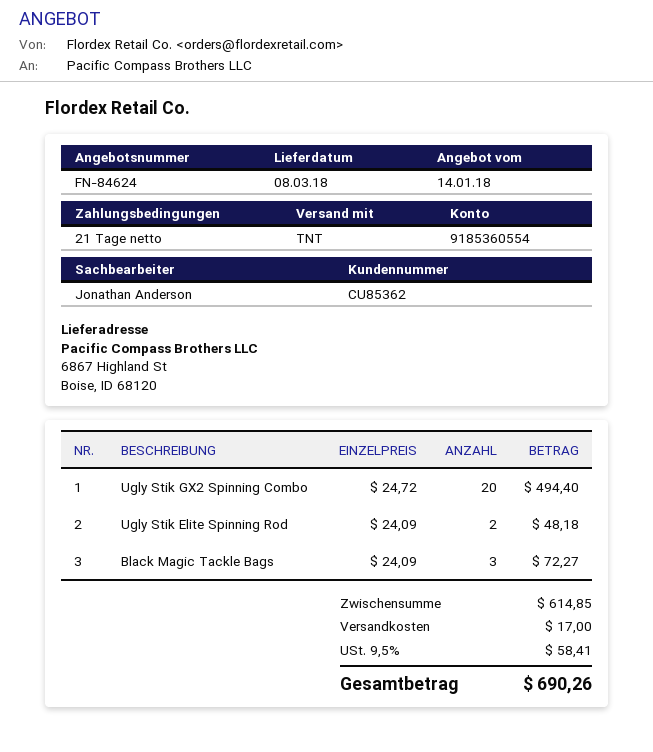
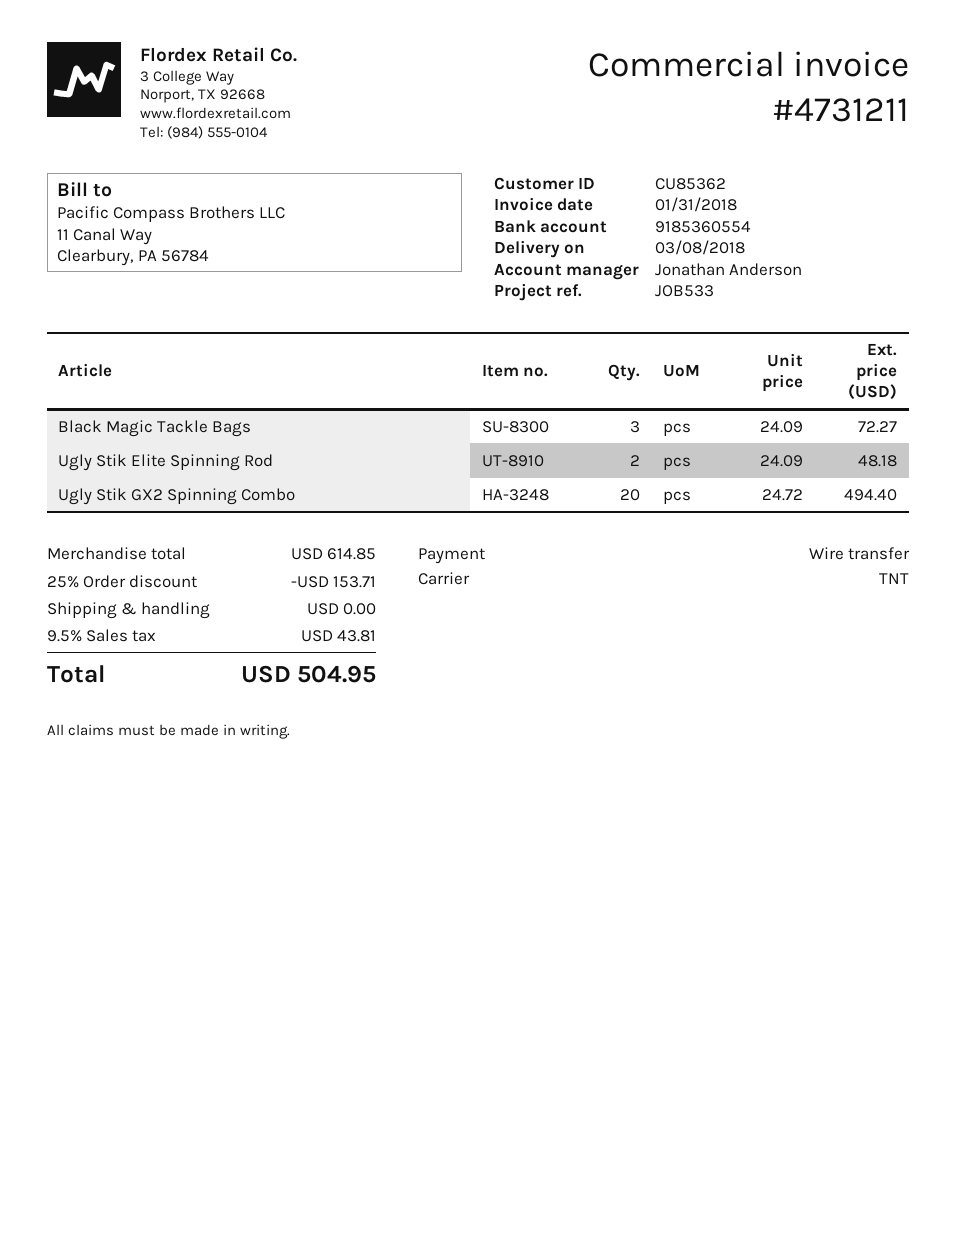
discount: none -> 25% = 153.71
shipping: 17.00 -> 0.00
tax: 9.5% = 58.41 -> 9.5% = 43.81
total: 690.26 -> 504.95

